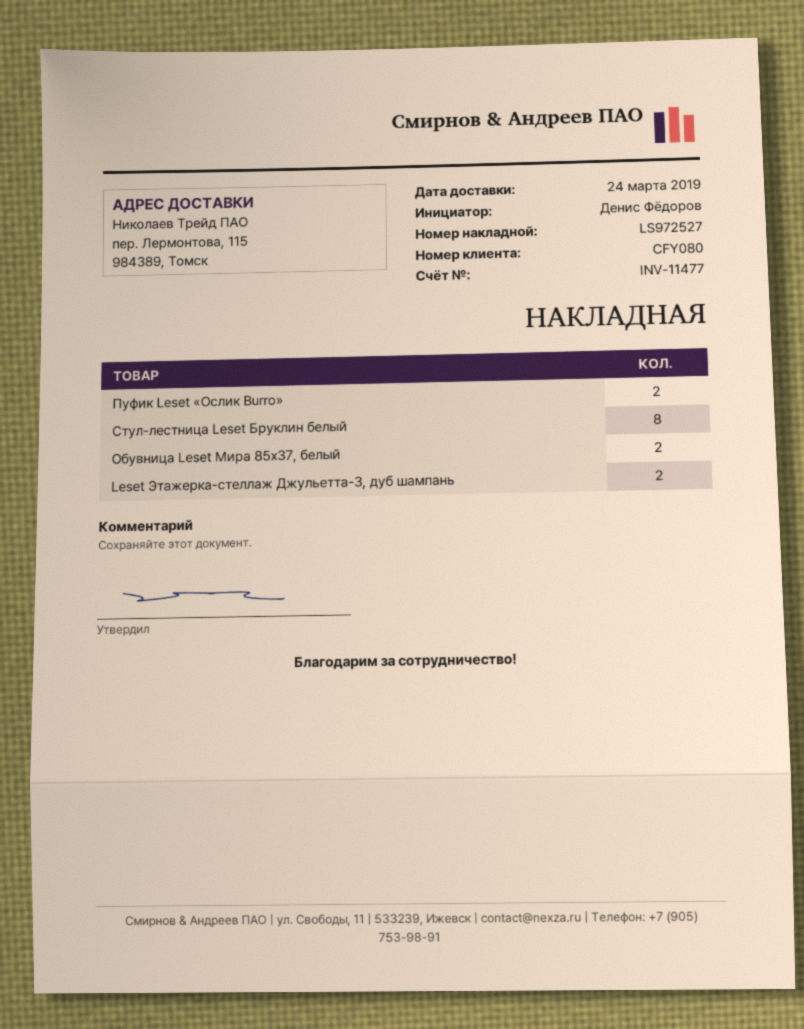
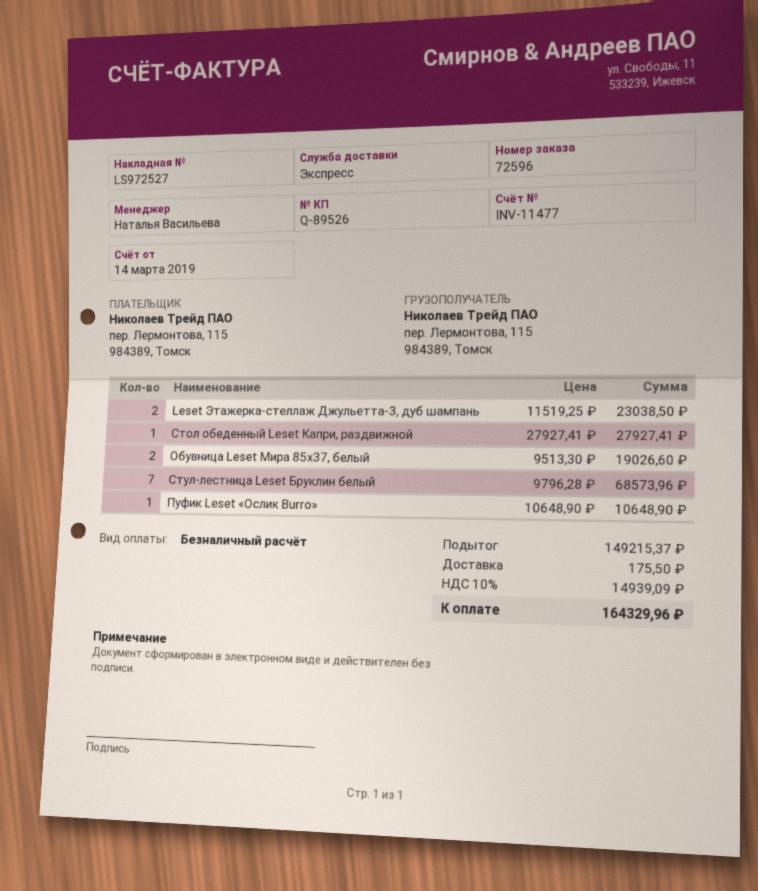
Пуфик Leset «Ослик Burro»: 2 -> 1
Стул-лестница Leset Бруклин белый: 8 -> 7
Стол обеденный Leset Капри, раздвижной: none -> 1

